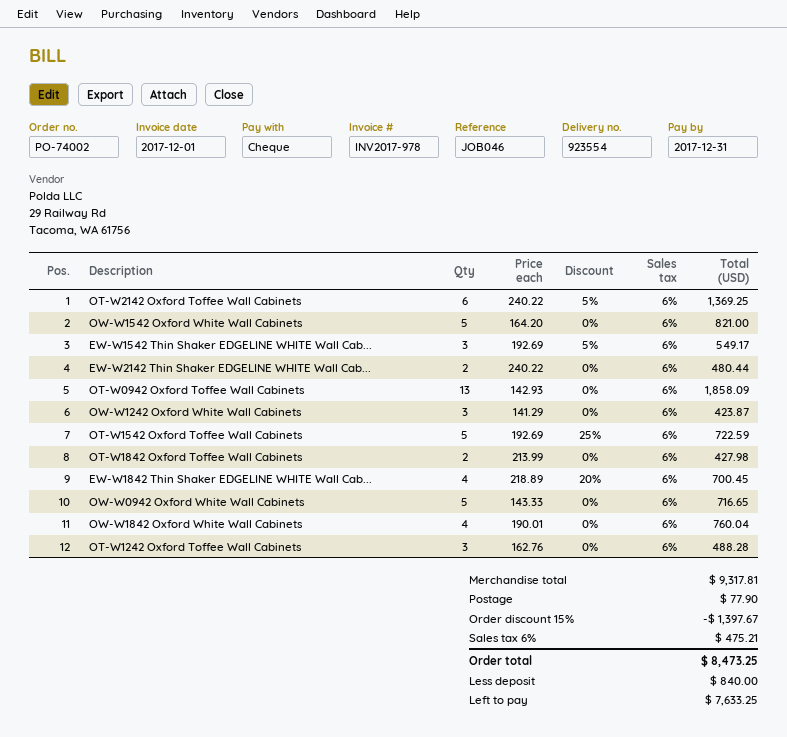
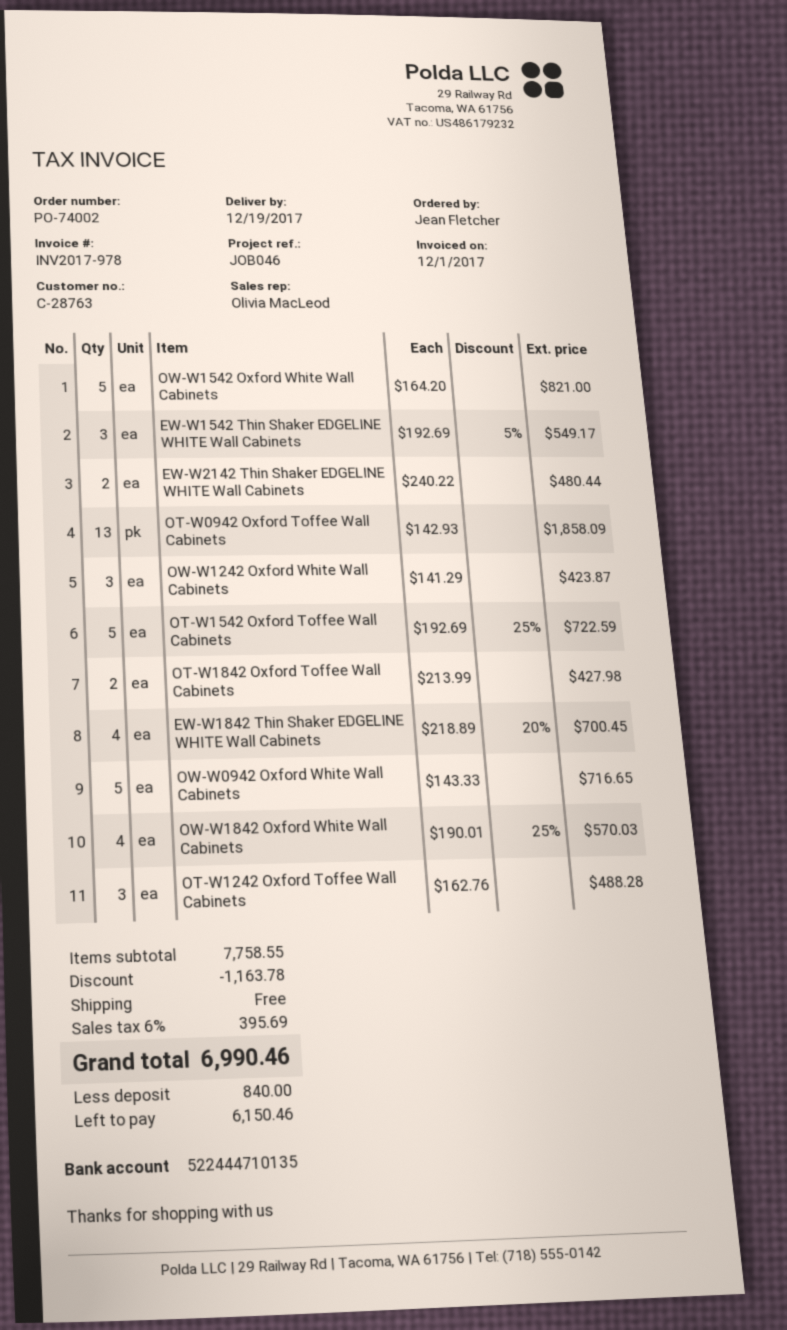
OT-W2142 Oxford Toffee Wall Cabinets: 6 x 240.22 - 5% = 1369.25 -> none
OW-W1842 Oxford White Wall Cabinets: 4 x 190.01 = 760.04 -> 4 x 190.01 - 25% = 570.03
subtotal: 9317.81 -> 7758.55
discount: 1397.67 -> 1163.78
shipping: 77.90 -> 0.00
tax: 6% = 475.21 -> 6% = 395.69
total: 8473.25 -> 6990.46
balance: 7633.25 -> 6150.46

